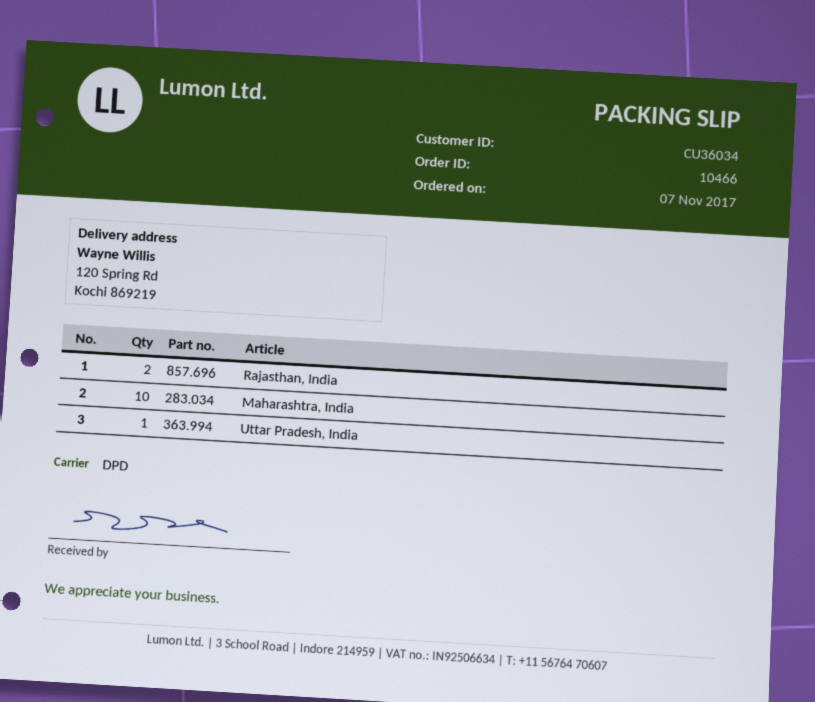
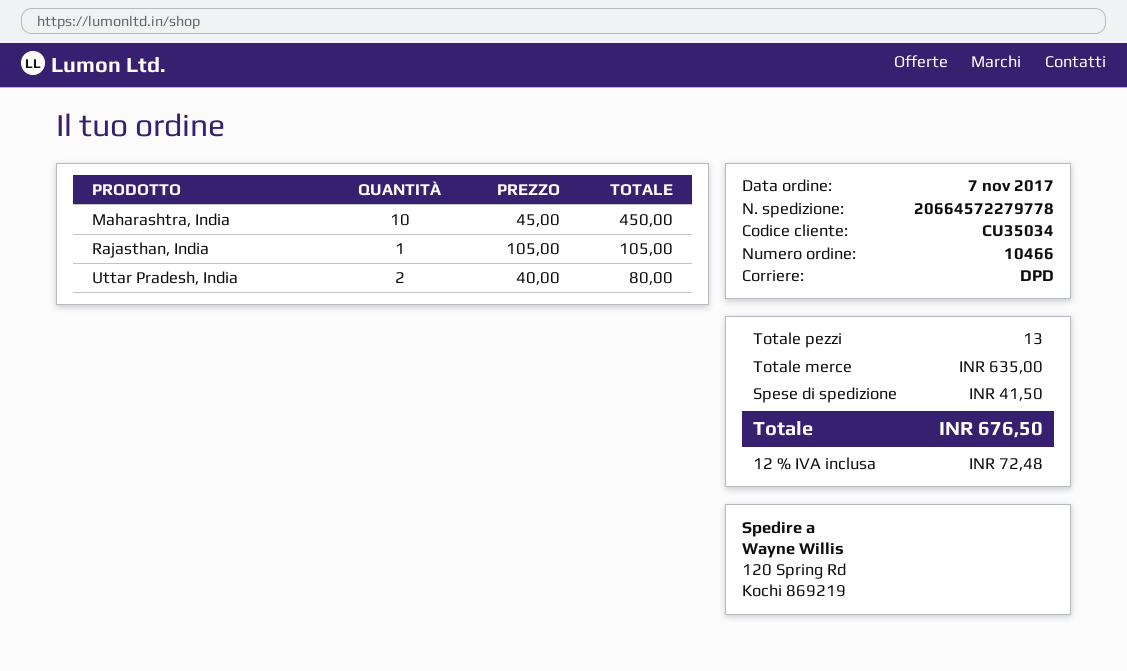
customer number: CU36034 -> CU35034
Rajasthan, India: 2 -> 1
Uttar Pradesh, India: 1 -> 2

